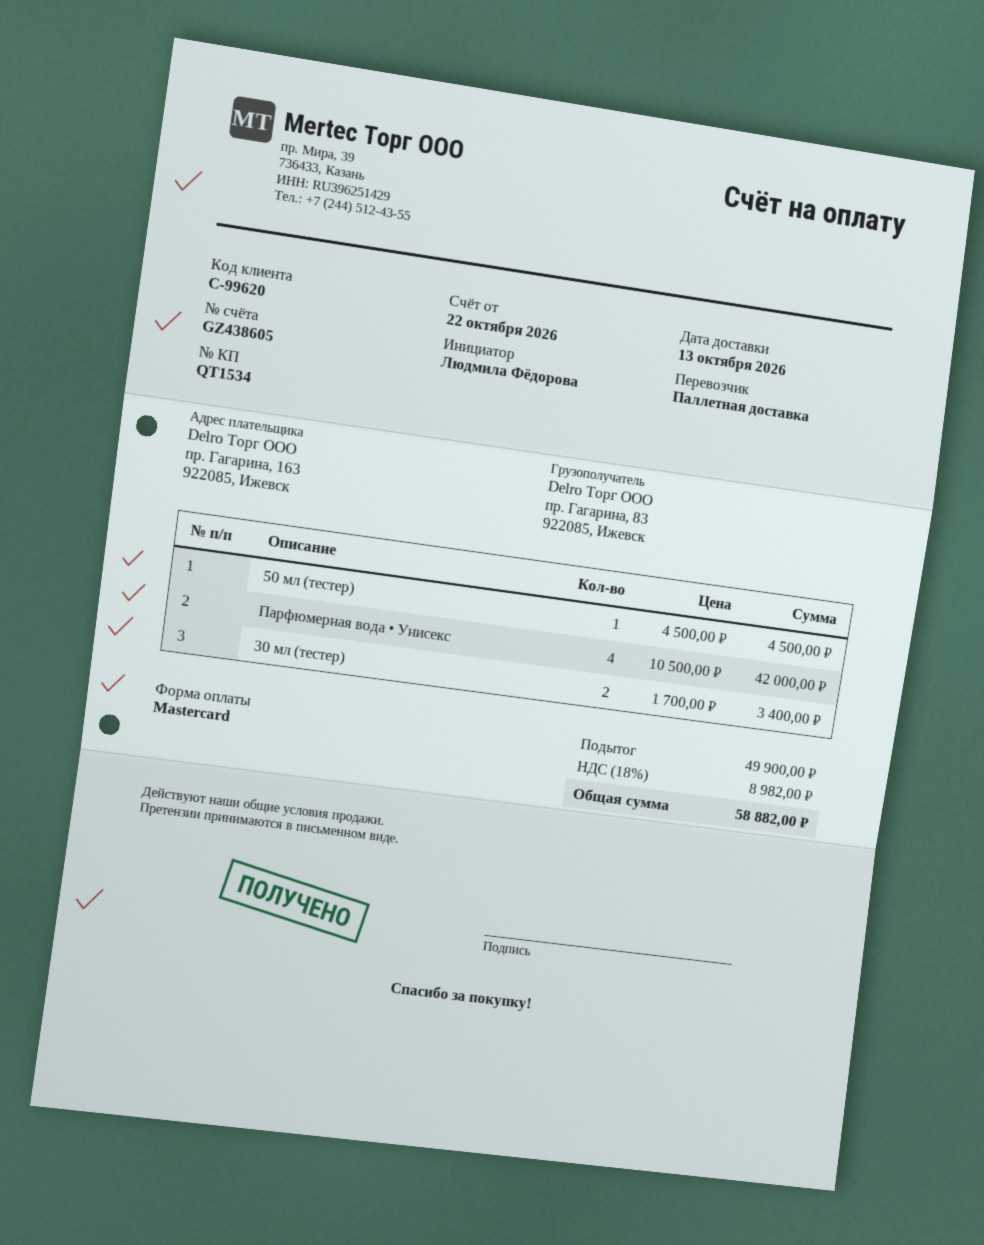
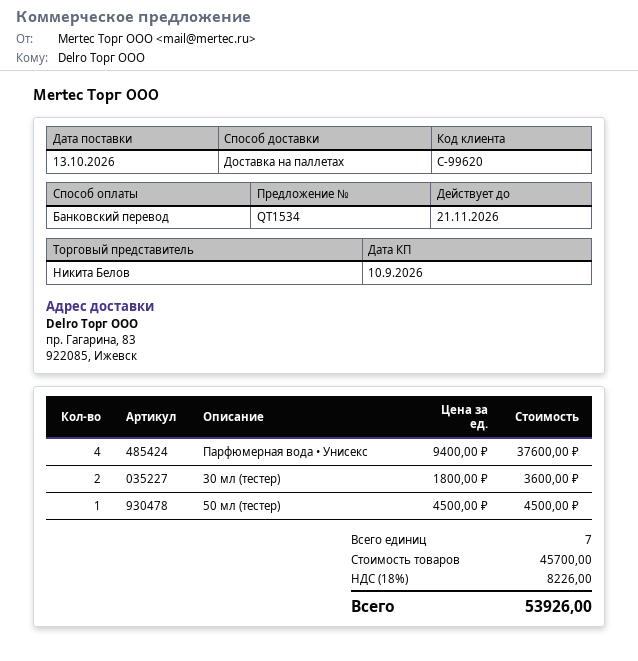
payment method: Mastercard -> bank transfer
Парфюмерная вода • Унисекс: 4 x 10500.00 = 42000.00 -> 4 x 9400.00 = 37600.00
30 мл (тестер): 2 x 1700.00 = 3400.00 -> 2 x 1800.00 = 3600.00
subtotal: 49900.00 -> 45700.00
tax: 18% = 8982.00 -> 18% = 8226.00
total: 58882.00 -> 53926.00

